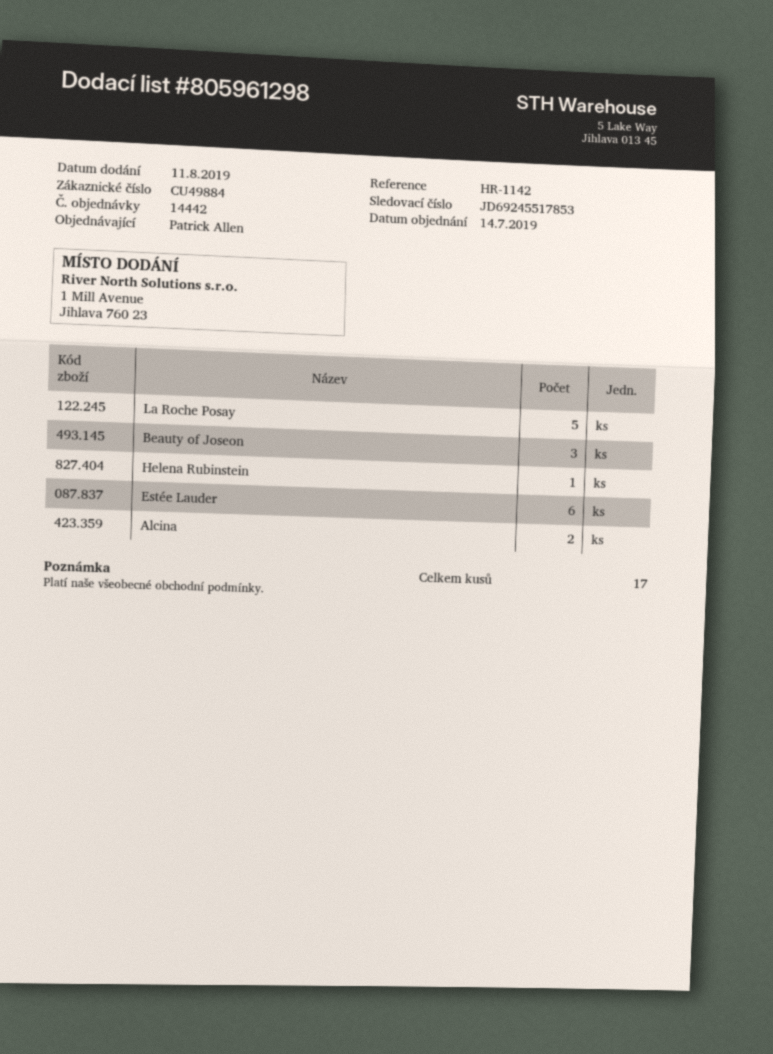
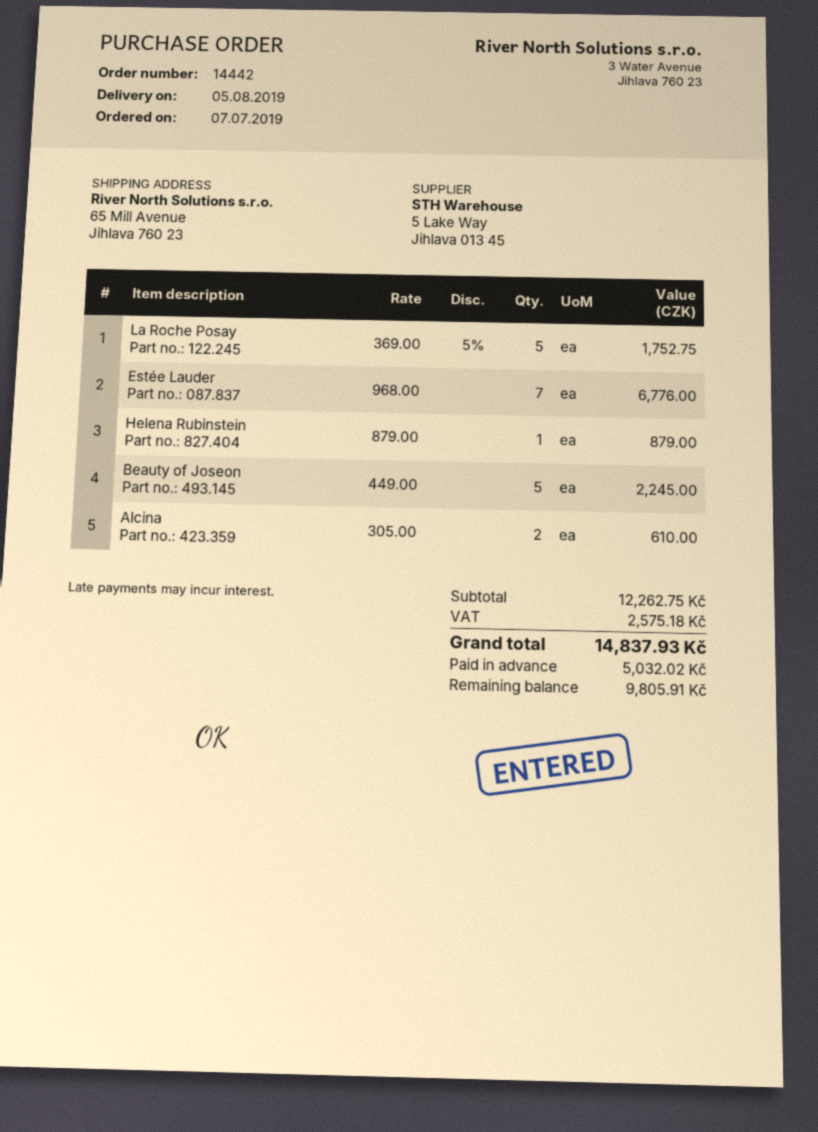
order date: 2019-07-14 -> 2019-07-07
delivery date: 2019-08-11 -> 2019-08-05
ship to: 1 Mill Avenue, Jihlava 760 23 -> 65 Mill Avenue, Jihlava 760 23
Beauty of Joseon: 3 -> 5
Estée Lauder: 6 -> 7

